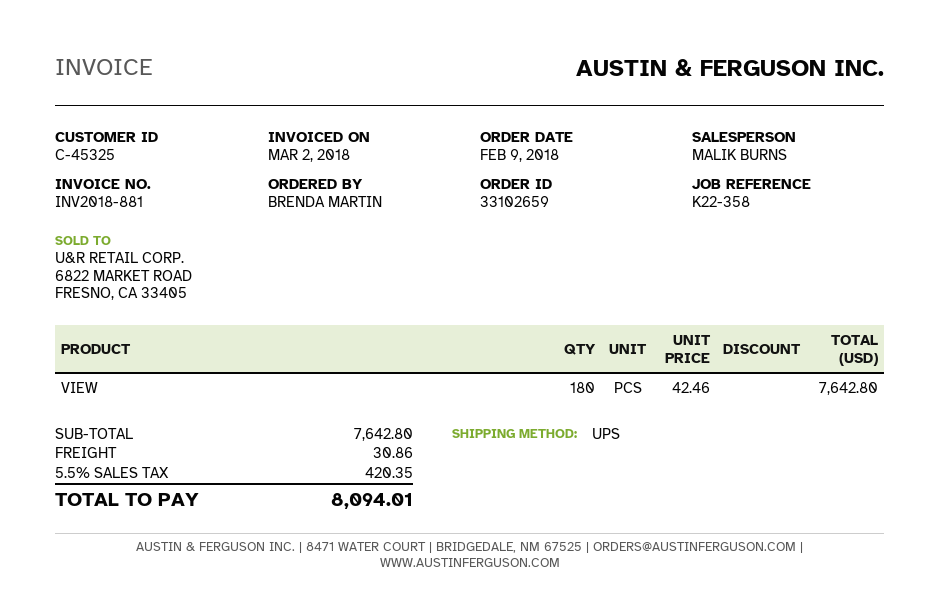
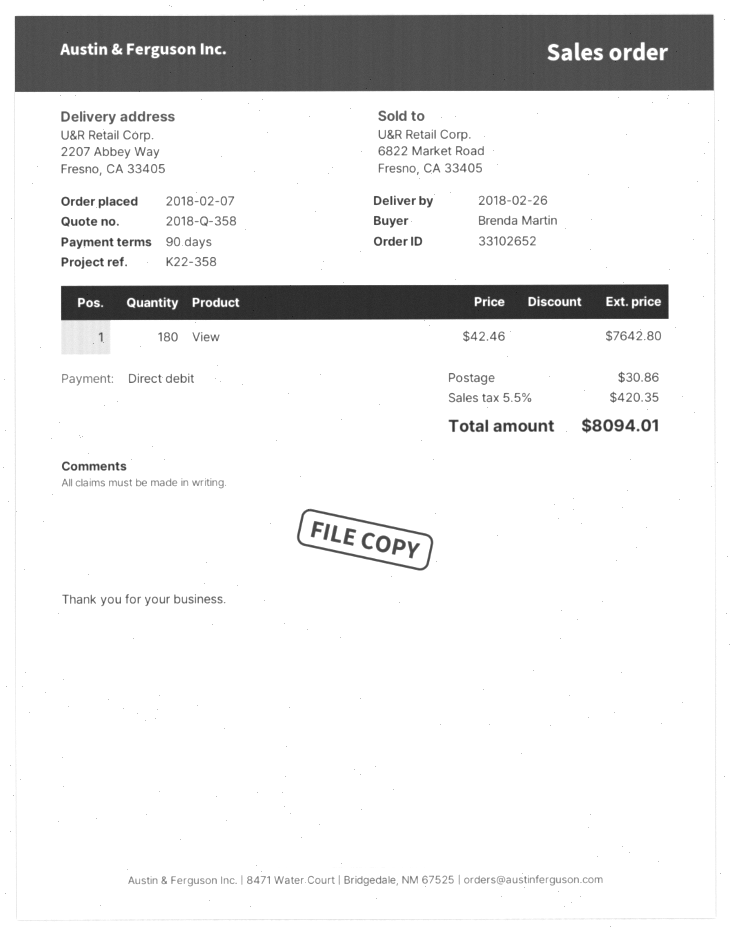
order number: 33102659 -> 33102652
order date: 2018-02-09 -> 2018-02-07

